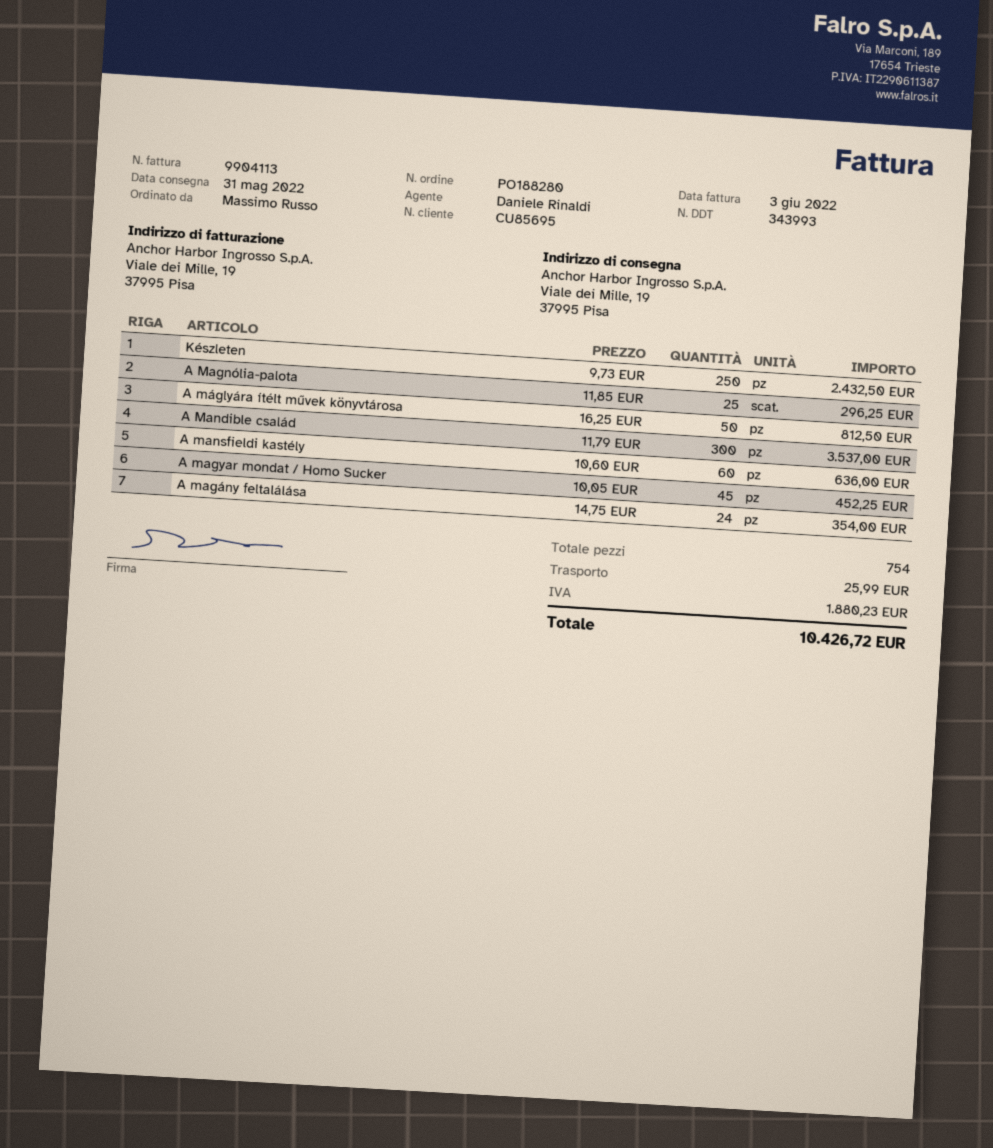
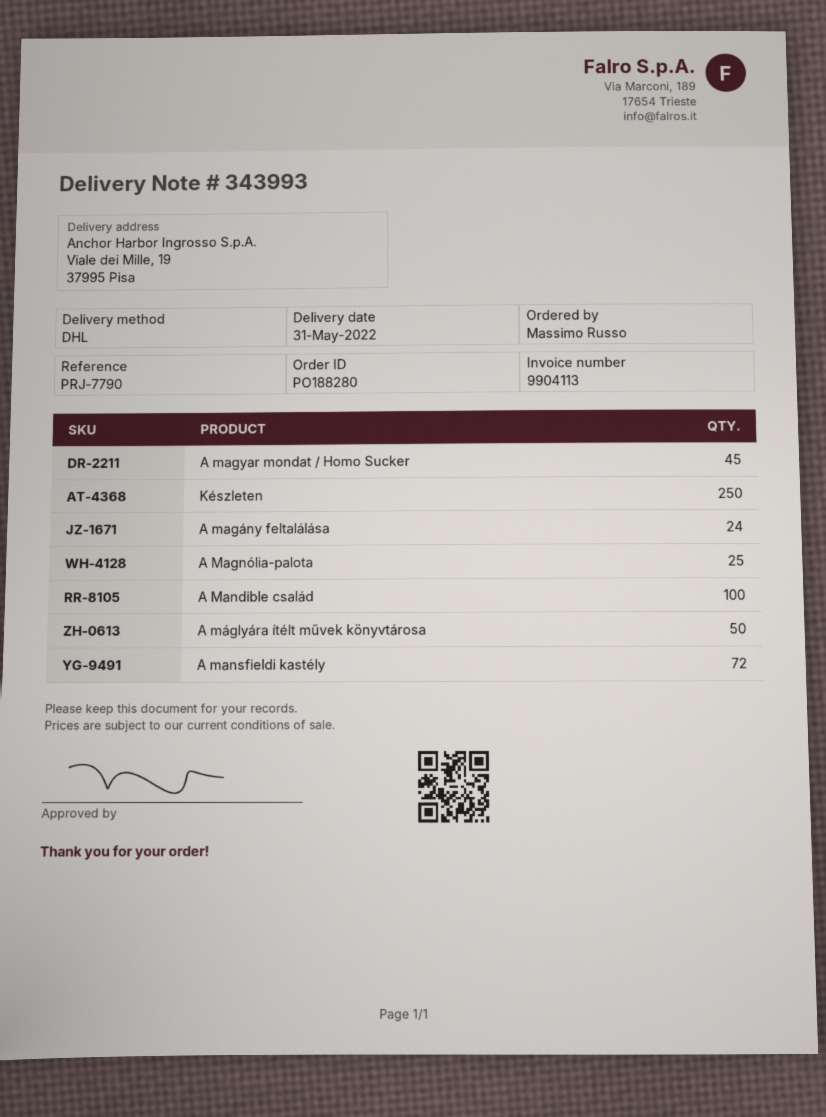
A Mandible család: 300 -> 100
A mansfieldi kastély: 60 -> 72

